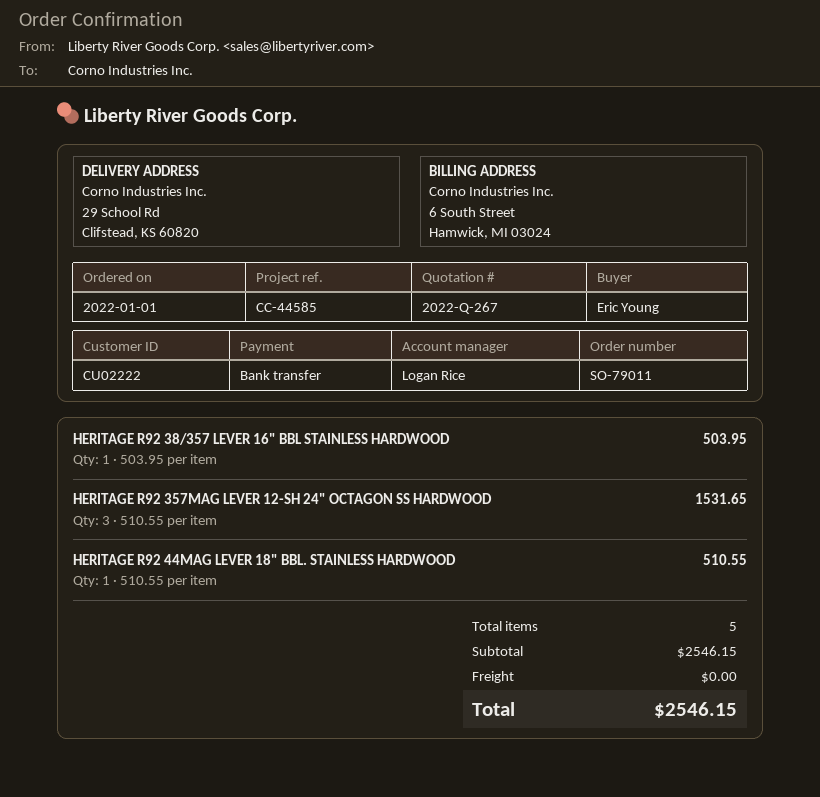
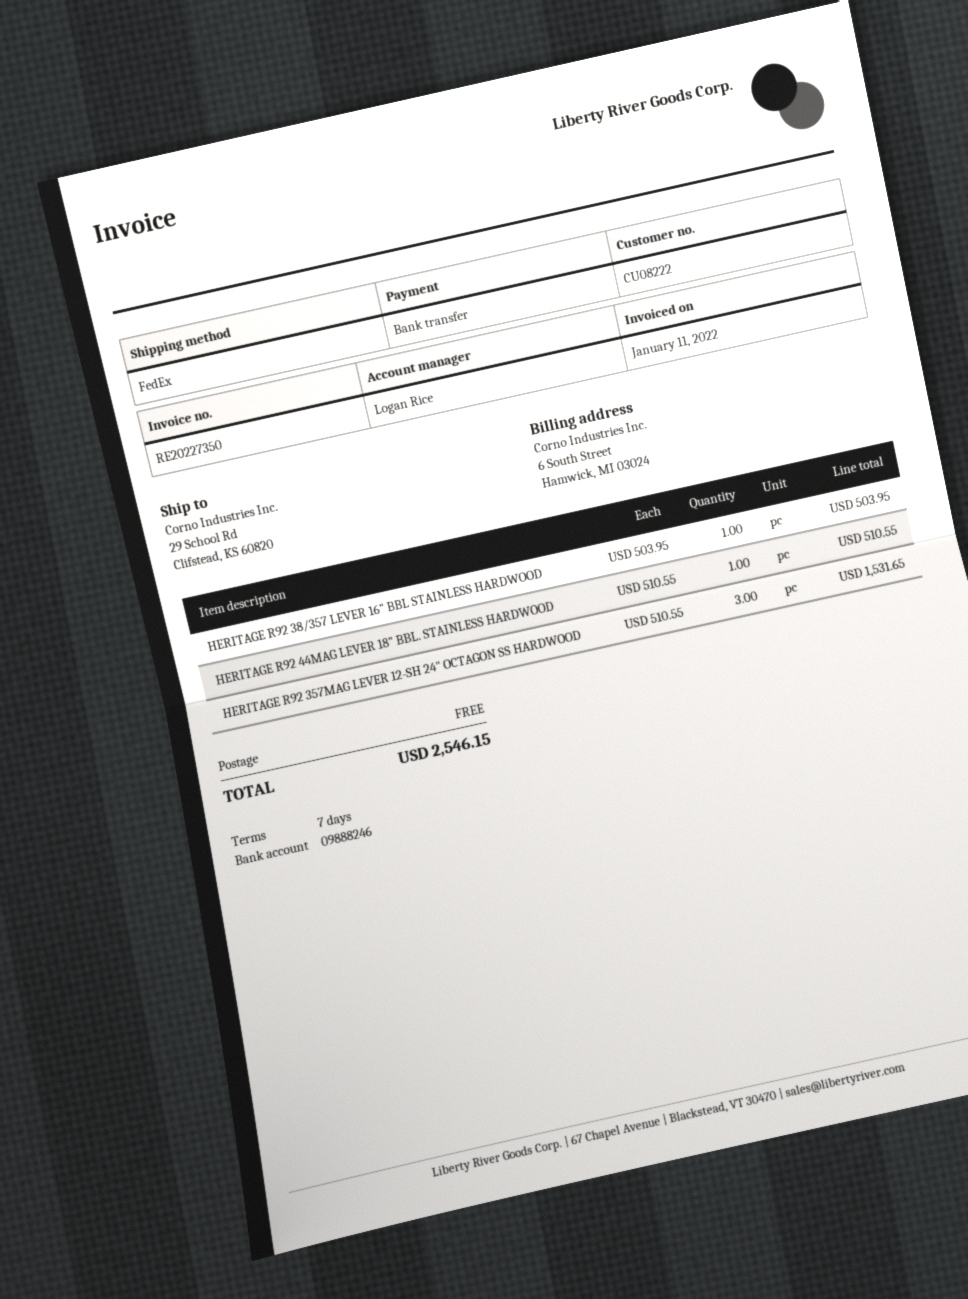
customer number: CU02222 -> CU08222

